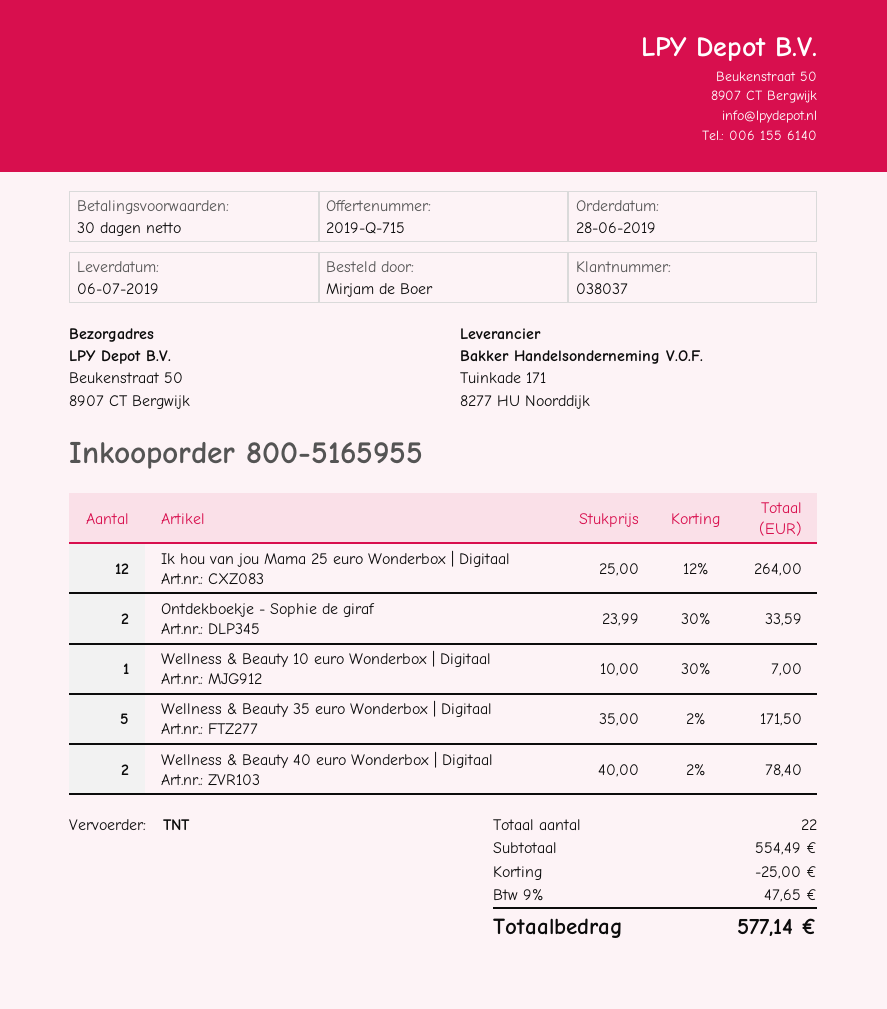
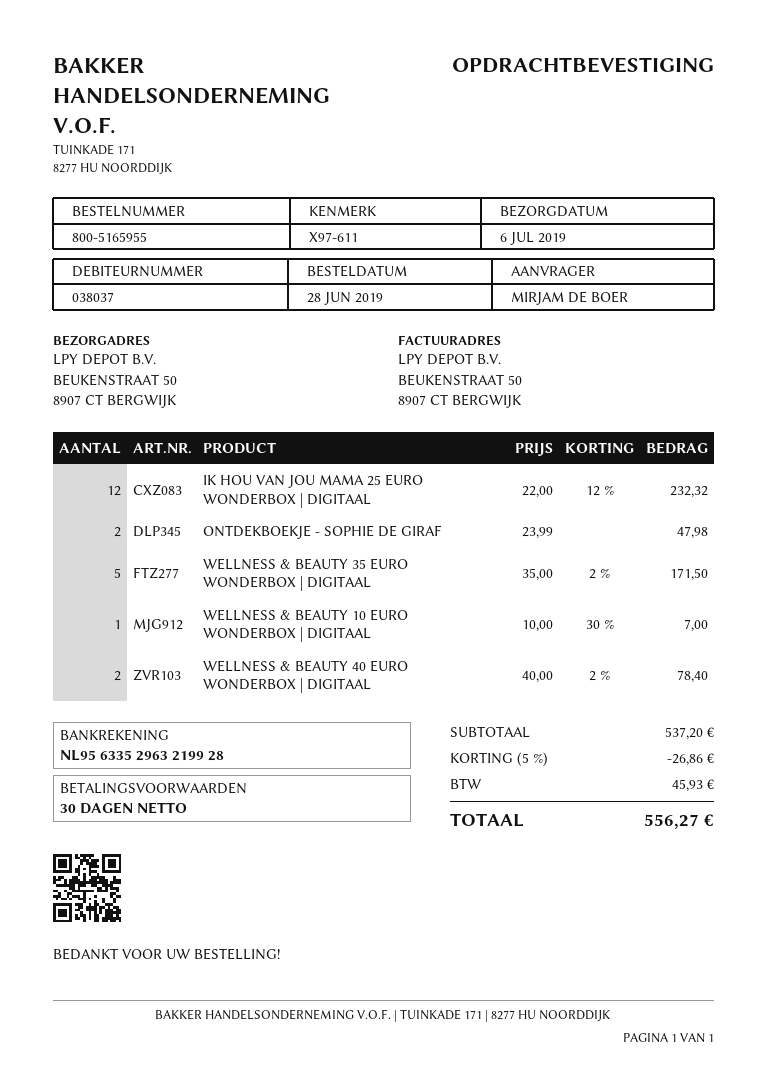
Ik hou van jou Mama 25 euro Wonderbox | Digitaal: 12 x 25.00 - 12% = 264.00 -> 12 x 22.00 - 12% = 232.32
Ontdekboekje - Sophie de giraf: 2 x 23.99 - 30% = 33.59 -> 2 x 23.99 = 47.98
subtotal: 554.49 -> 537.20
discount: 25.00 -> 26.86
tax: 47.65 -> 45.93
total: 577.14 -> 556.27

